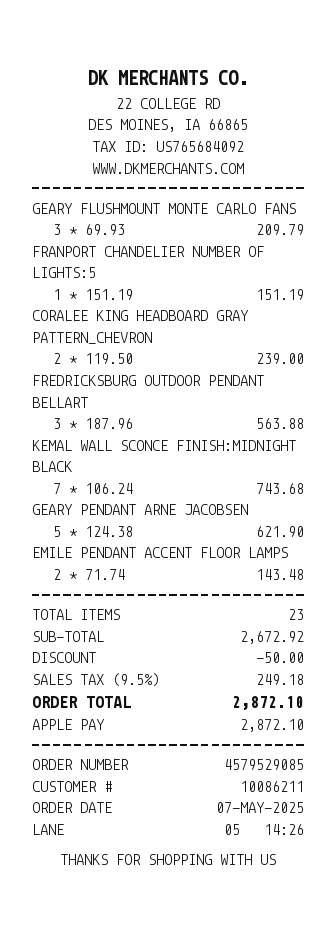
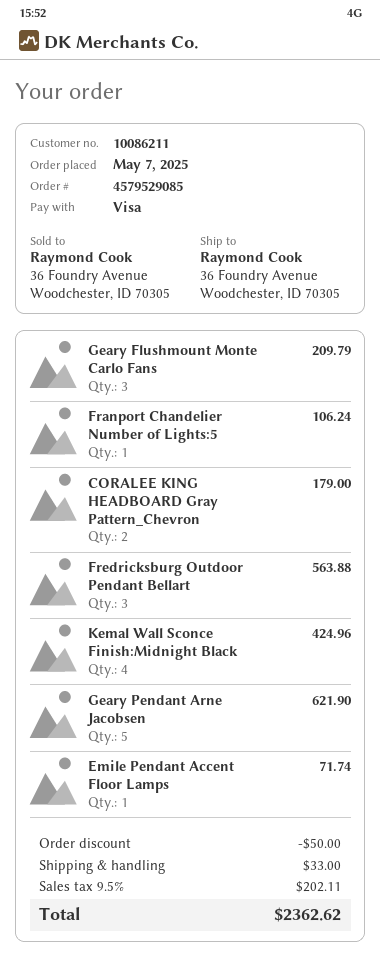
payment method: Apple Pay -> Visa
FRANPORT CHANDELIER NUMBER OF LIGHTS:5: 1 for 151.19 -> 1 for 106.24
CORALEE KING HEADBOARD GRAY PATTERN_CHEVRON: 2 for 239.00 -> 2 for 179.00
KEMAL WALL SCONCE FINISH:MIDNIGHT BLACK: 7 for 743.68 -> 4 for 424.96
EMILE PENDANT ACCENT FLOOR LAMPS: 2 for 143.48 -> 1 for 71.74
shipping: none -> 33.00
tax: 9.5% = 249.18 -> 9.5% = 202.11
total: 2872.10 -> 2362.62

